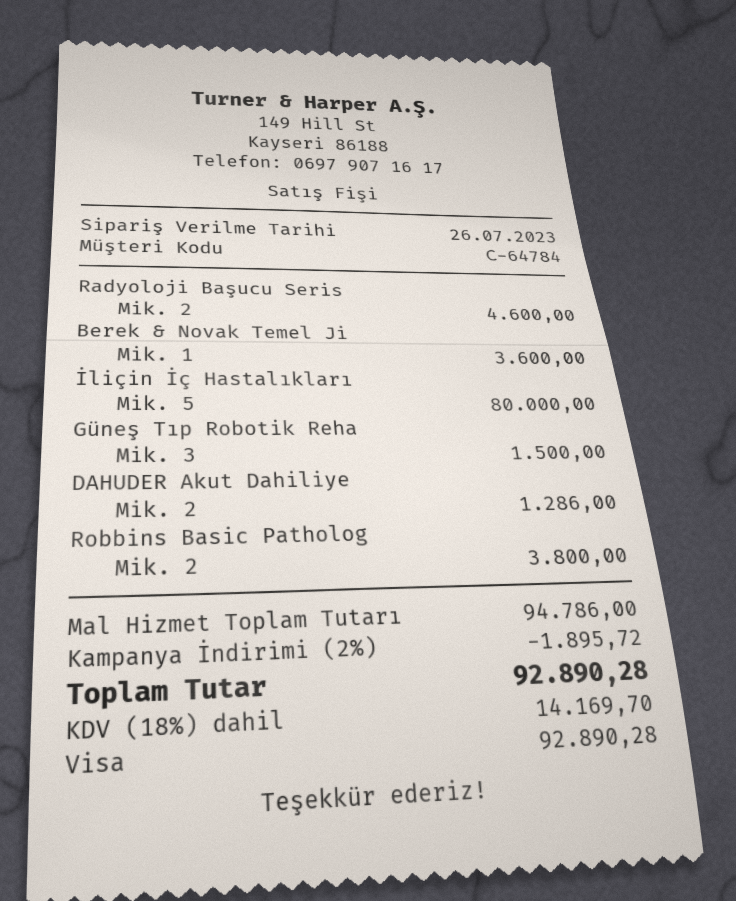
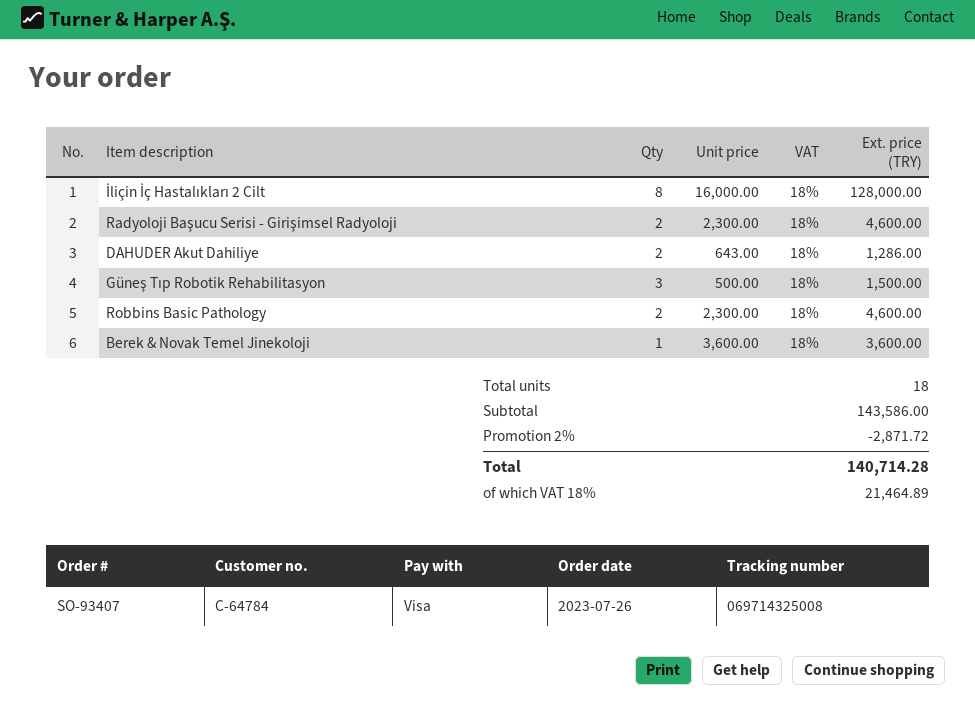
İliçin İç Hastalıkları: 5 for 80000.00 -> 8 for 128000.00
Robbins Basic Patholog: 2 for 3800.00 -> 2 for 4600.00
subtotal: 94786.00 -> 143586.00
discount: 2% = 1895.72 -> 2% = 2871.72
tax: 18% = 14169.70 -> 18% = 21464.89
total: 92890.28 -> 140714.28

